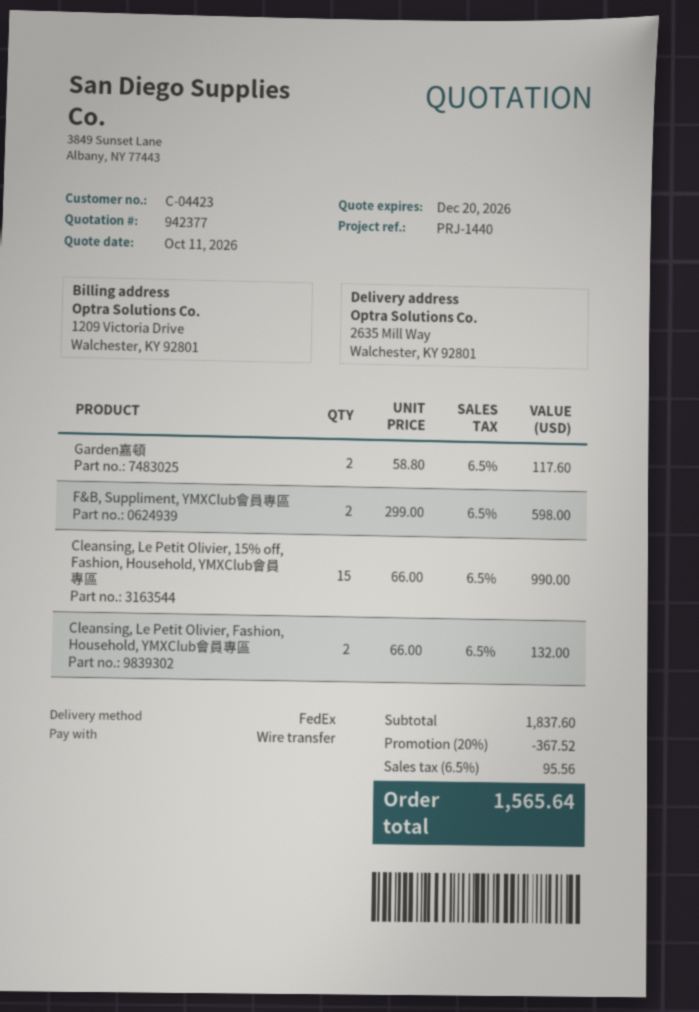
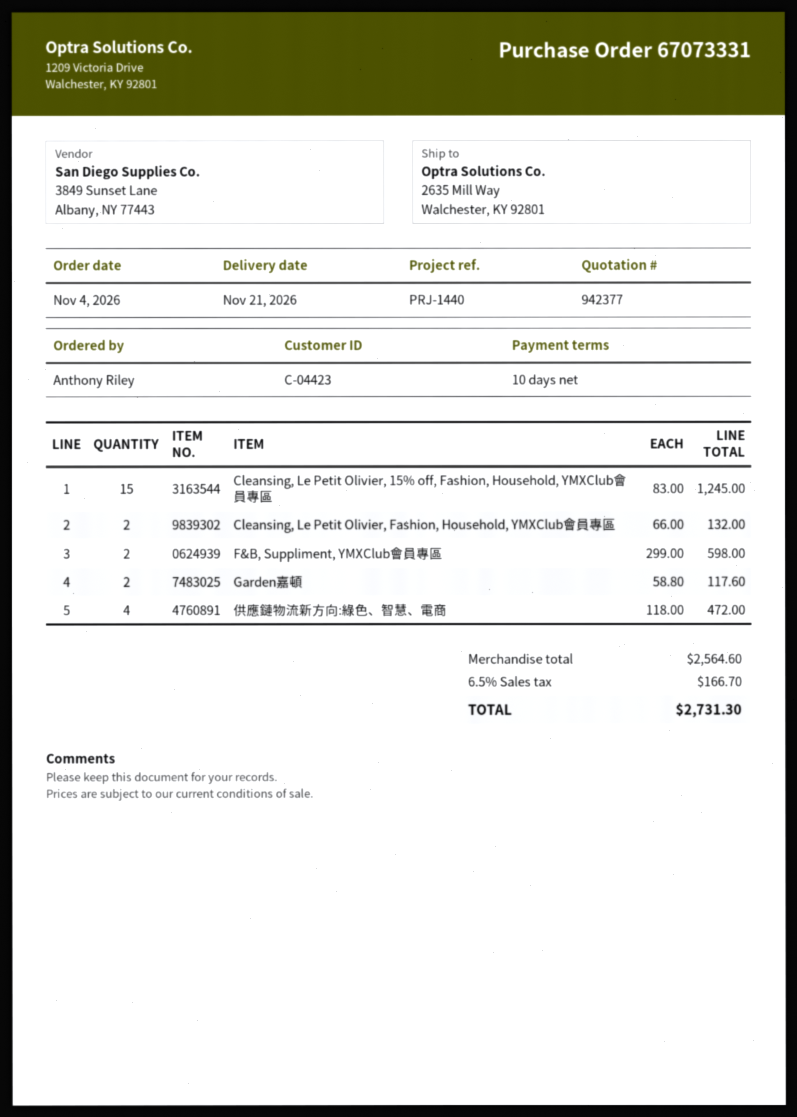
Cleansing, Le Petit Olivier, 15% off, Fashion, Household, YMXClub會員專區: 15 x 66.00 = 990.00 -> 15 x 83.00 = 1245.00
供應鏈物流新方向:綠色、智慧、電商: none -> 4 x 118.00 = 472.00
subtotal: 1837.60 -> 2564.60
discount: 20% = 367.52 -> none
tax: 6.5% = 95.56 -> 6.5% = 166.70
total: 1565.64 -> 2731.30

